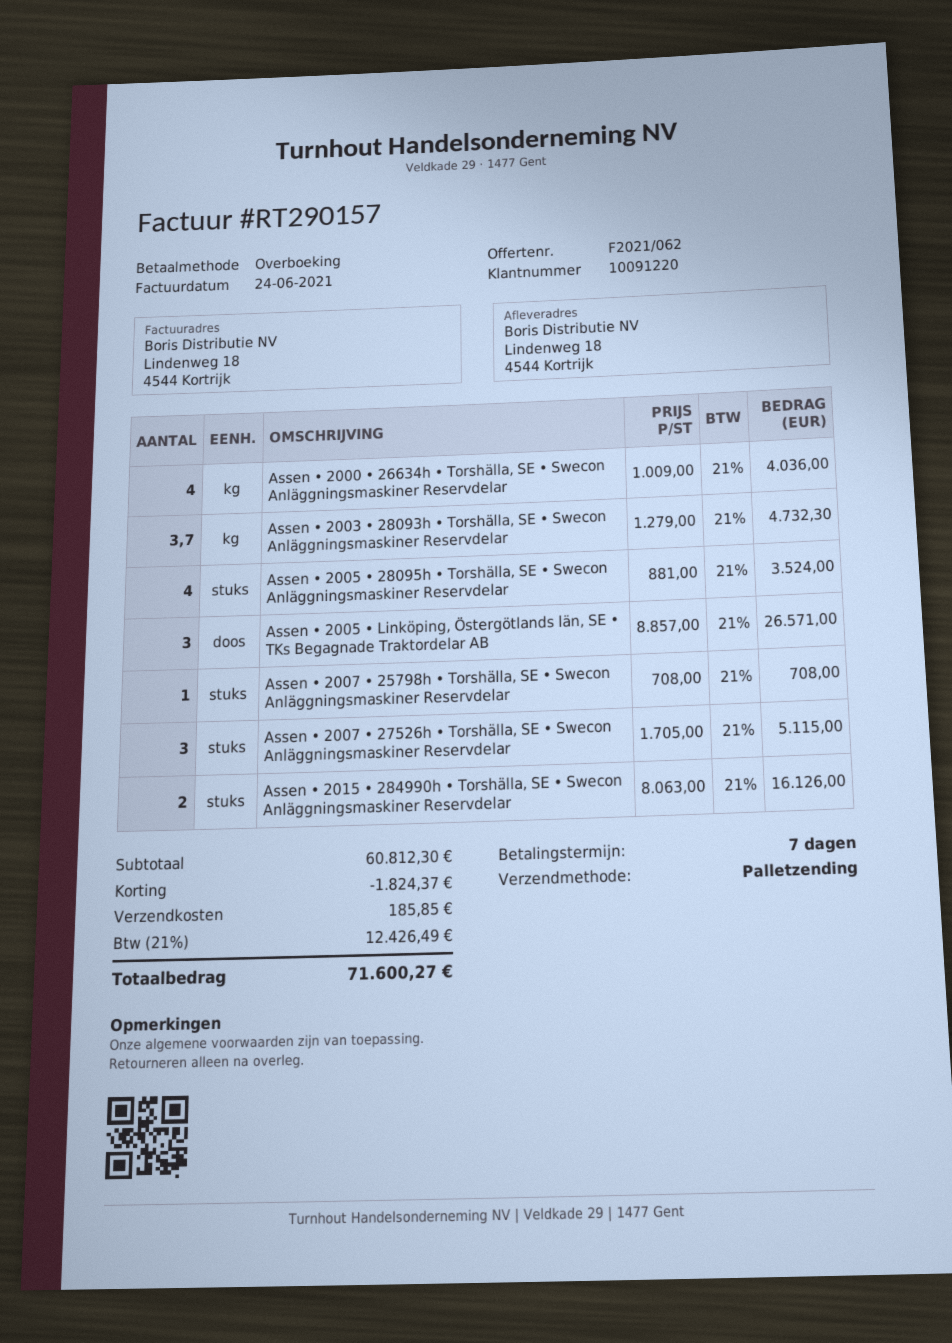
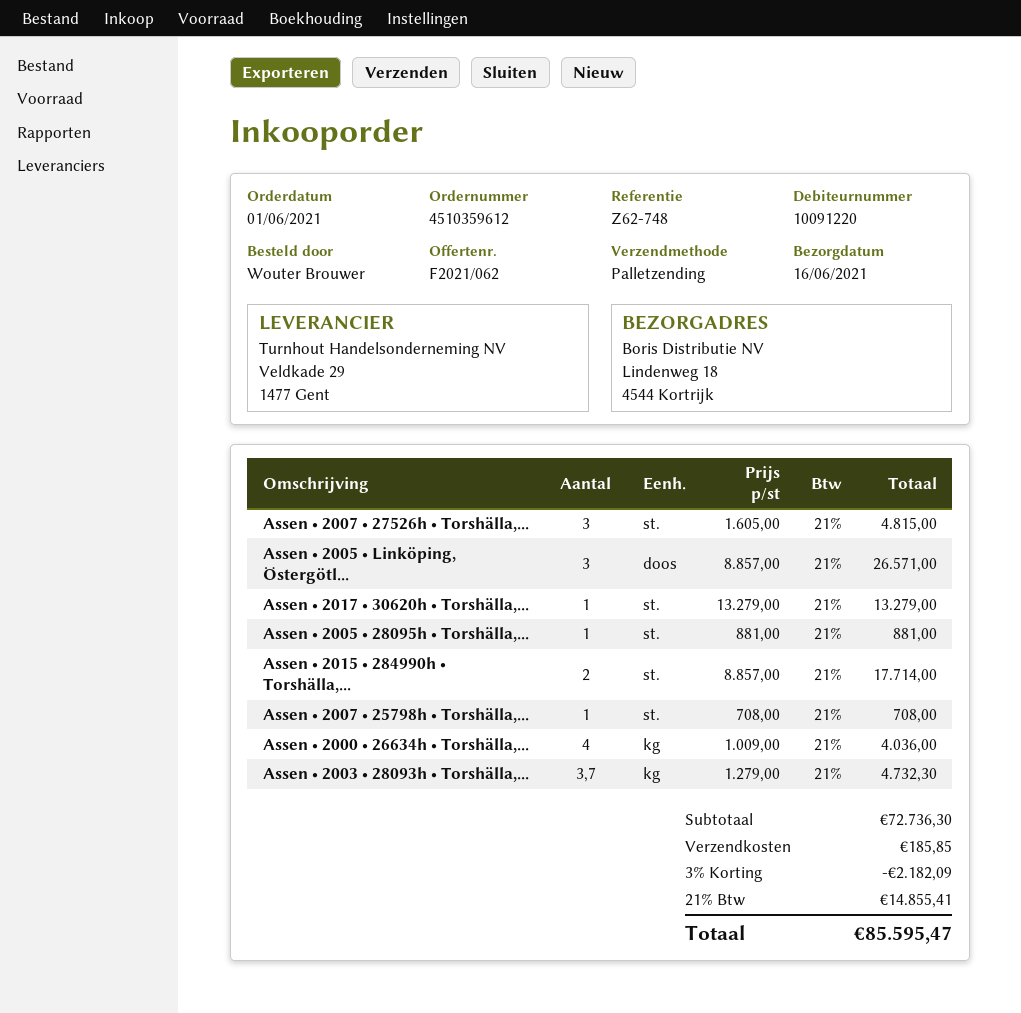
Assen • 2005 • 28095h • Torshälla, SE • Swecon Anläggningsmaskiner Reservdelar: 4 x 881.00 = 3524.00 -> 1 x 881.00 = 881.00
Assen • 2007 • 27526h • Torshälla, SE • Swecon Anläggningsmaskiner Reservdelar: 3 x 1705.00 = 5115.00 -> 3 x 1605.00 = 4815.00
Assen • 2015 • 284990h • Torshälla, SE • Swecon Anläggningsmaskiner Reservdelar: 2 x 8063.00 = 16126.00 -> 2 x 8857.00 = 17714.00
Assen • 2017 • 30620h • Torshälla,...: none -> 1 x 13279.00 = 13279.00
subtotal: 60812.30 -> 72736.30
discount: 1824.37 -> 2182.09
tax: 21% = 12426.49 -> 21% = 14855.41
total: 71600.27 -> 85595.47

